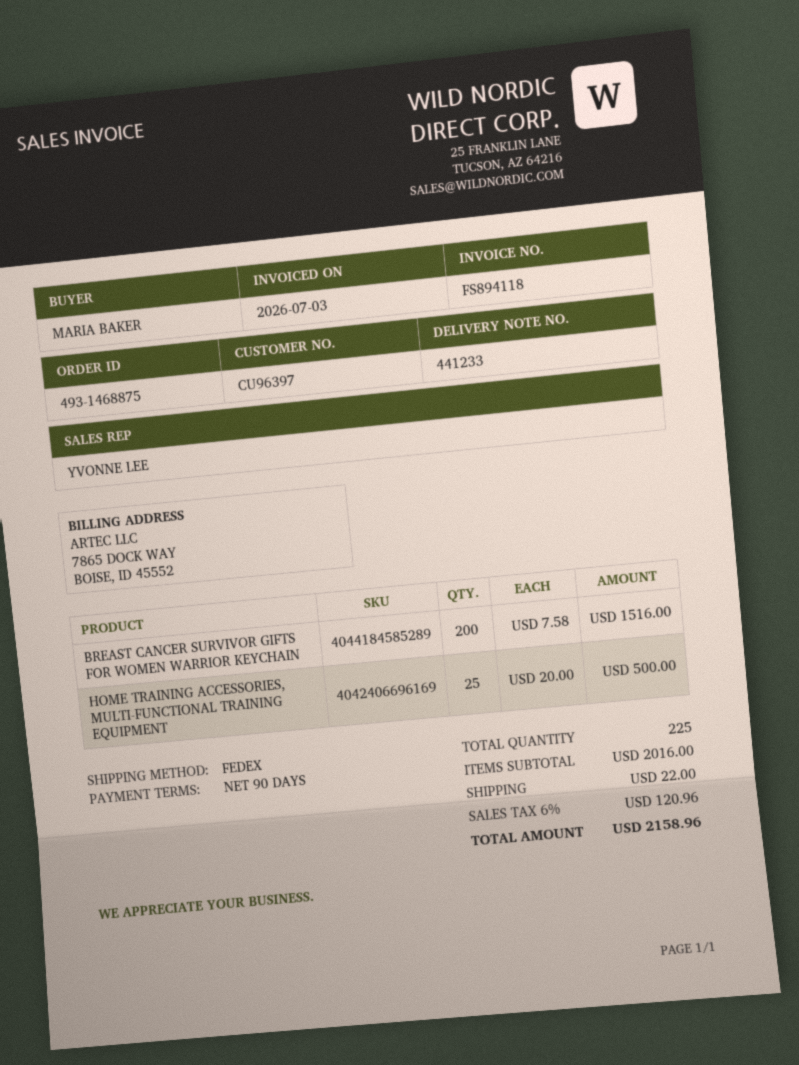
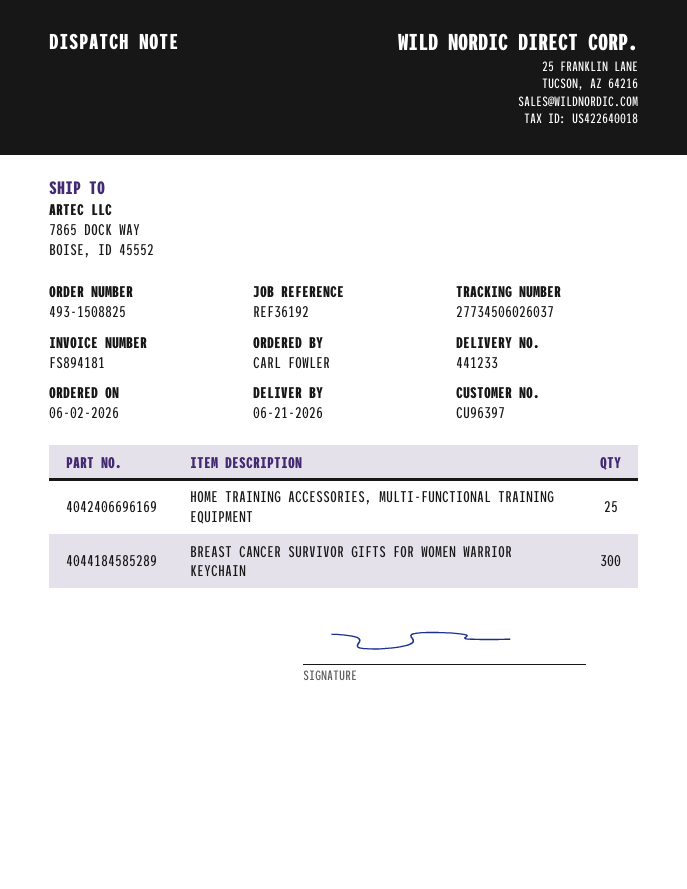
order number: 493-1468875 -> 493-1508825
invoice number: FS894118 -> FS894181
ordered by: MARIA BAKER -> CARL FOWLER
BREAST CANCER SURVIVOR GIFTS FOR WOMEN WARRIOR KEYCHAIN: 200 -> 300

